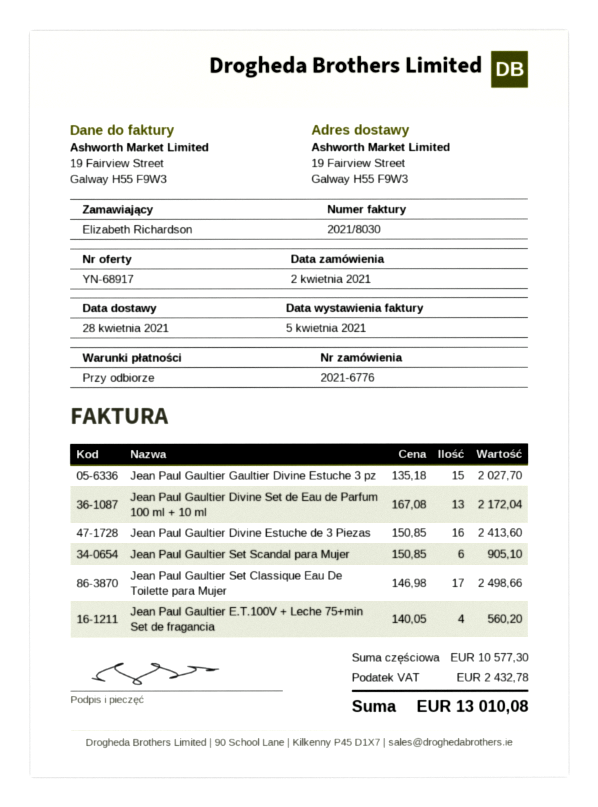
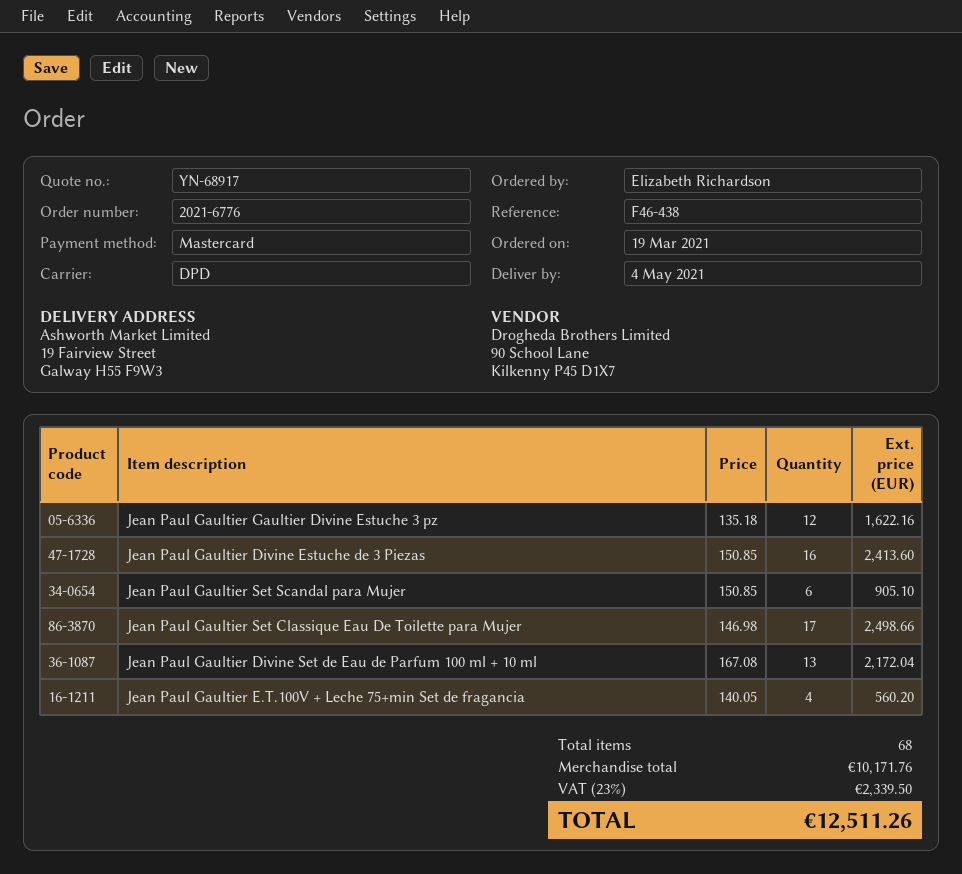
order date: 2021-04-02 -> 2021-03-19
delivery date: 2021-04-28 -> 2021-05-04
Jean Paul Gaultier Gaultier Divine Estuche 3 pz: 15 x 135.18 = 2027.70 -> 12 x 135.18 = 1622.16
subtotal: 10577.30 -> 10171.76
tax: 2432.78 -> 2339.50
total: 13010.08 -> 12511.26

